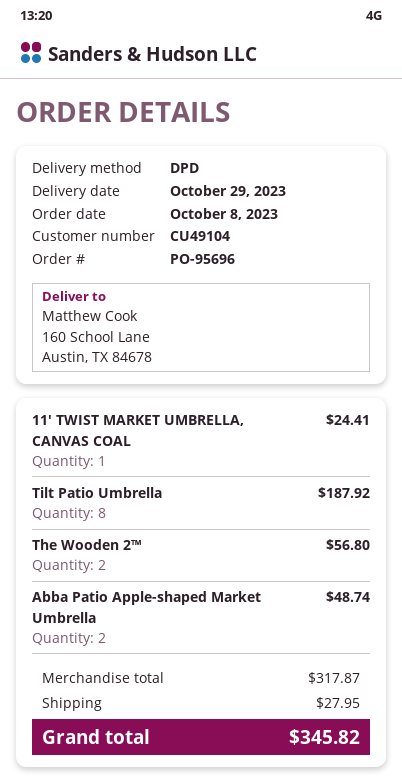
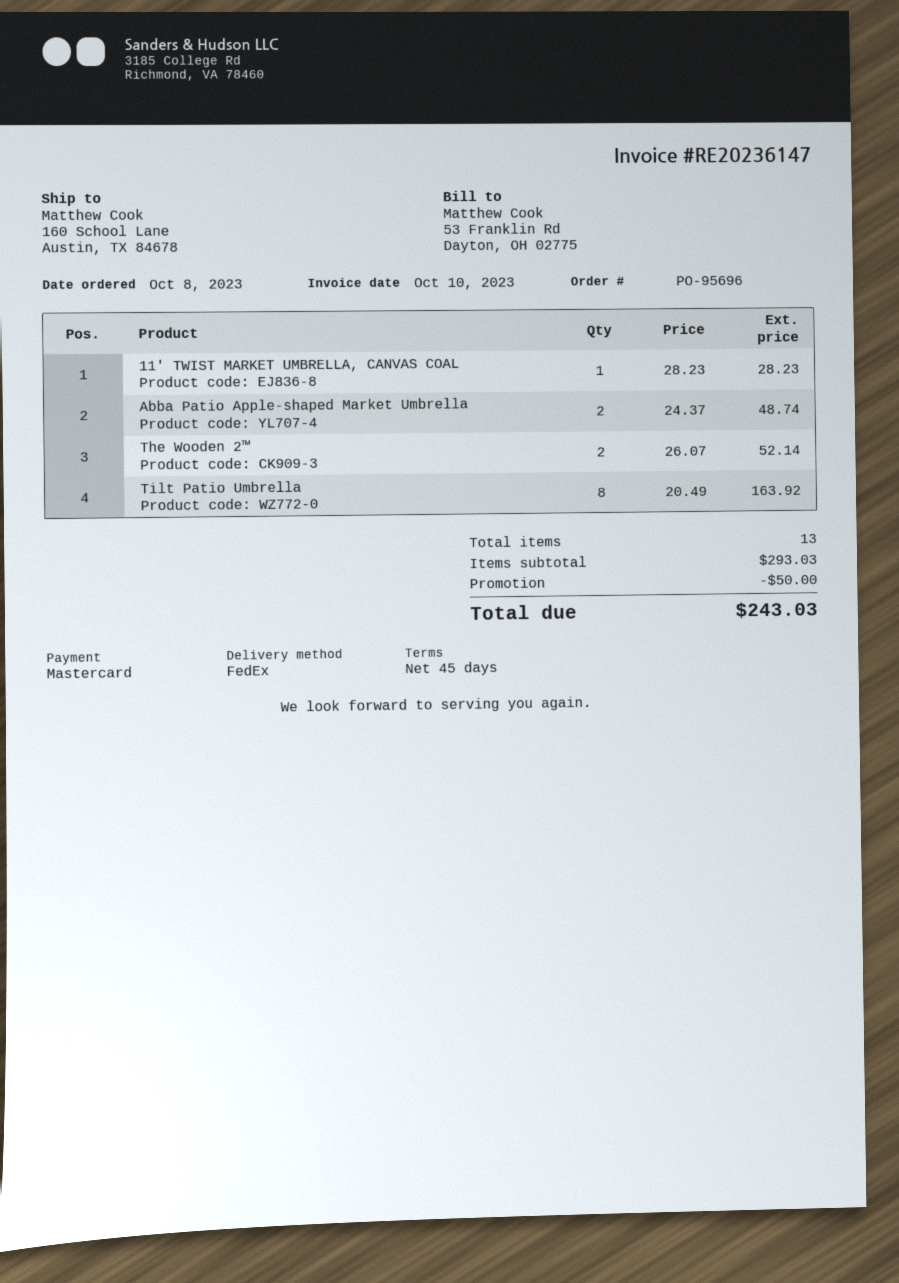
shipping method: DPD -> FedEx
11' TWIST MARKET UMBRELLA, CANVAS COAL: 1 for 24.41 -> 1 for 28.23
Tilt Patio Umbrella: 8 for 187.92 -> 8 for 163.92
The Wooden 2™: 2 for 56.80 -> 2 for 52.14
subtotal: 317.87 -> 293.03
discount: none -> 50.00
shipping: 27.95 -> none
total: 345.82 -> 243.03

